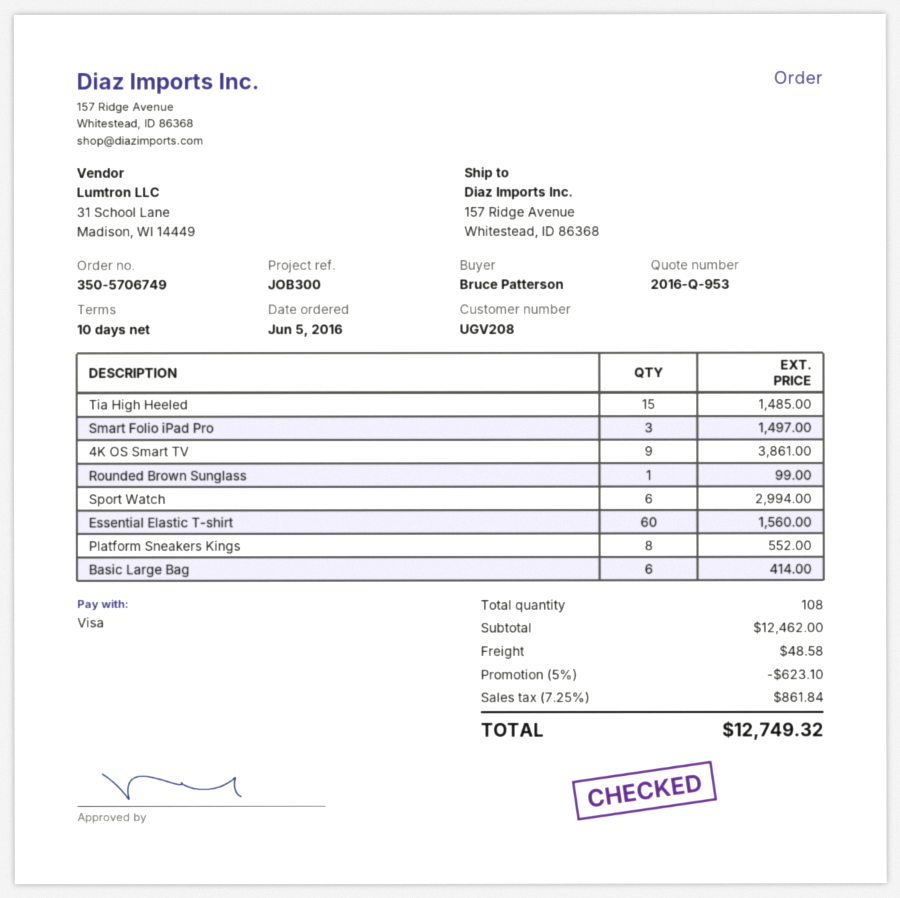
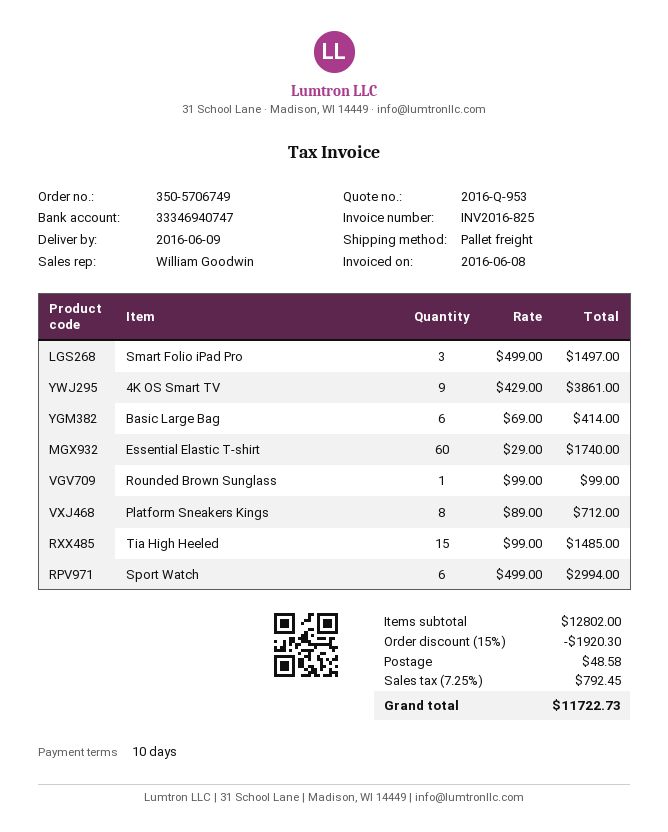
Essential Elastic T-shirt: 60 for 1560.00 -> 60 for 1740.00
Platform Sneakers Kings: 8 for 552.00 -> 8 for 712.00
subtotal: 12462.00 -> 12802.00
discount: 5% = 623.10 -> 15% = 1920.30
tax: 7.25% = 861.84 -> 7.25% = 792.45
total: 12749.32 -> 11722.73

